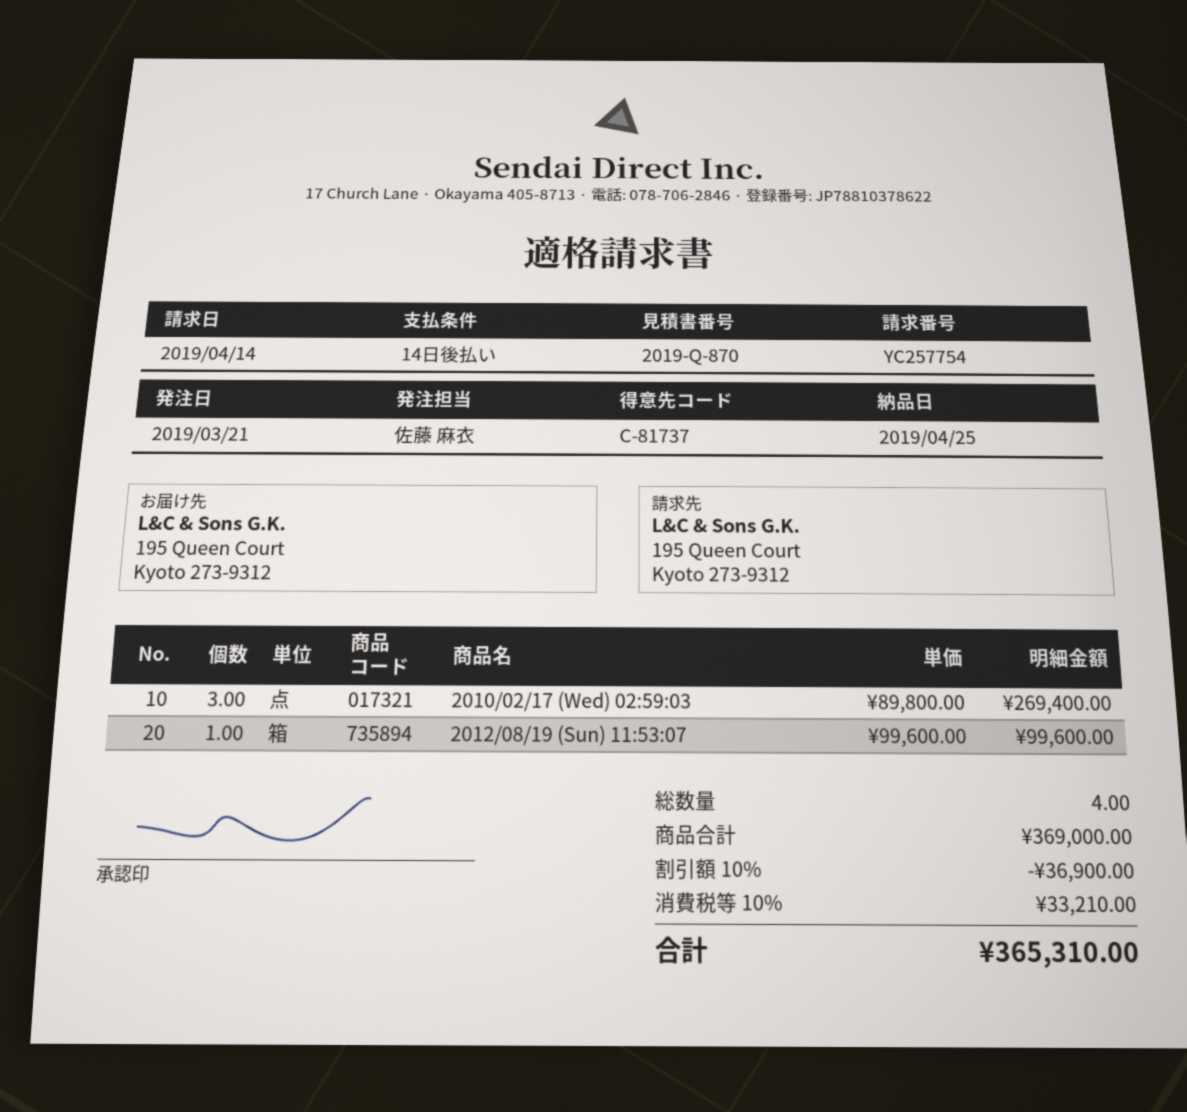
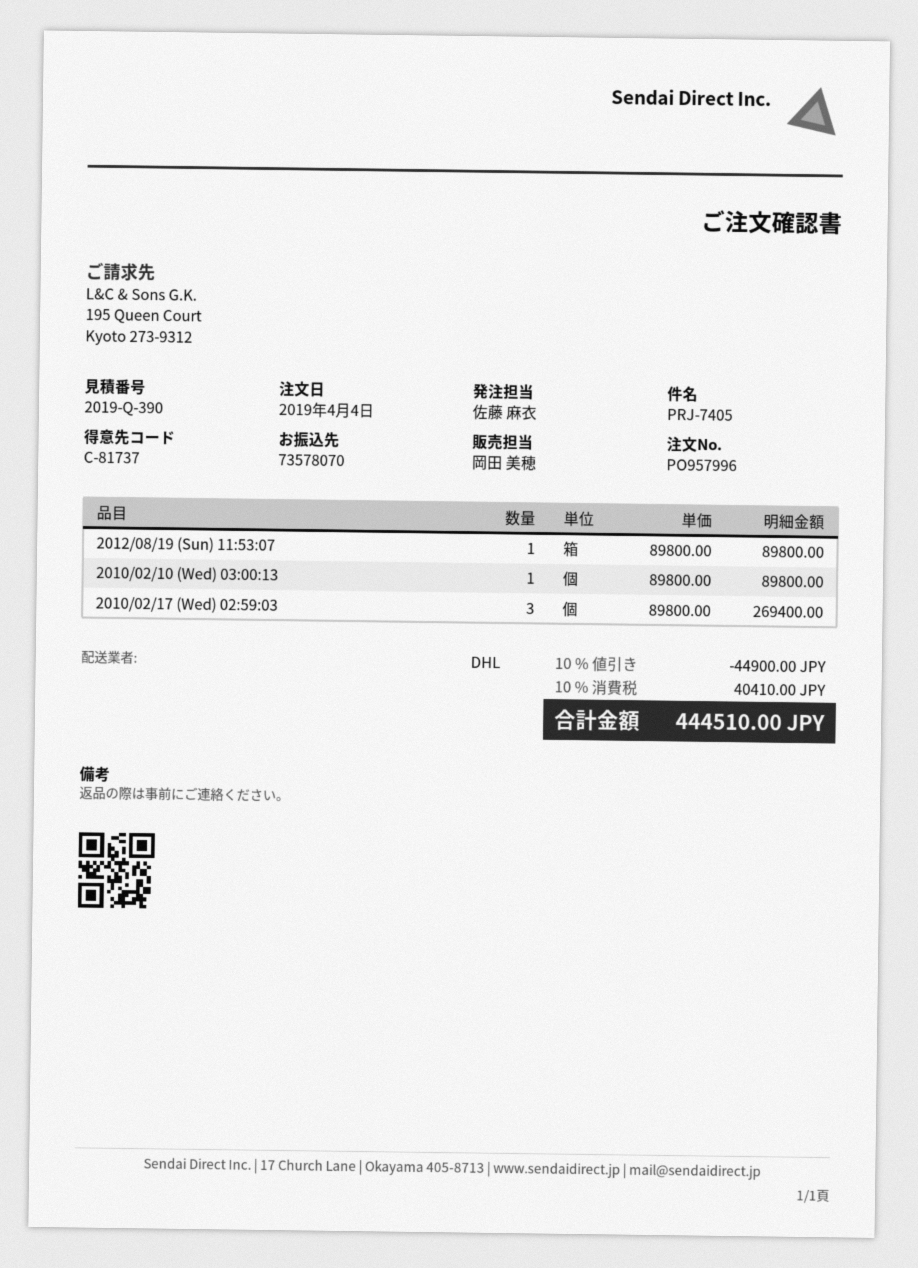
quote number: 2019-Q-870 -> 2019-Q-390
order date: 2019-03-21 -> 2019-04-04
2012/08/19 (Sun) 11:53:07: 1 x 99600.00 = 99600.00 -> 1 x 89800.00 = 89800.00
2010/02/10 (Wed) 03:00:13: none -> 1 x 89800.00 = 89800.00
discount: 10% = 36900.00 -> 10% = 44900.00
tax: 10% = 33210.00 -> 10% = 40410.00
total: 365310.00 -> 444510.00

